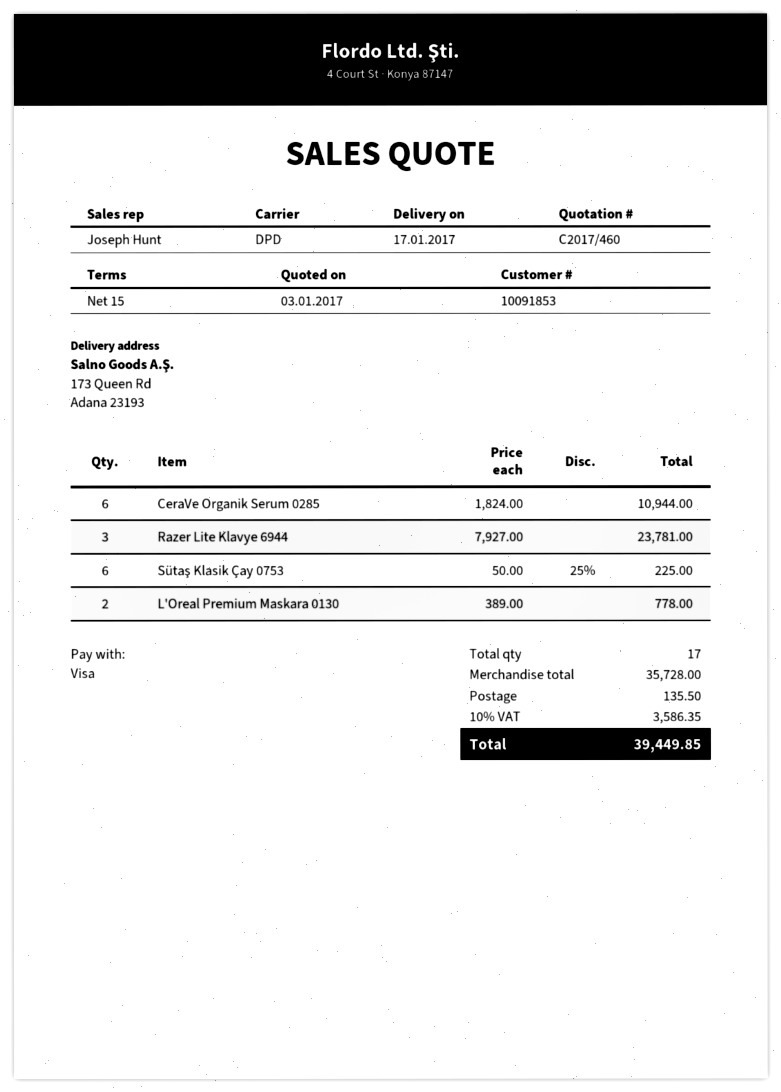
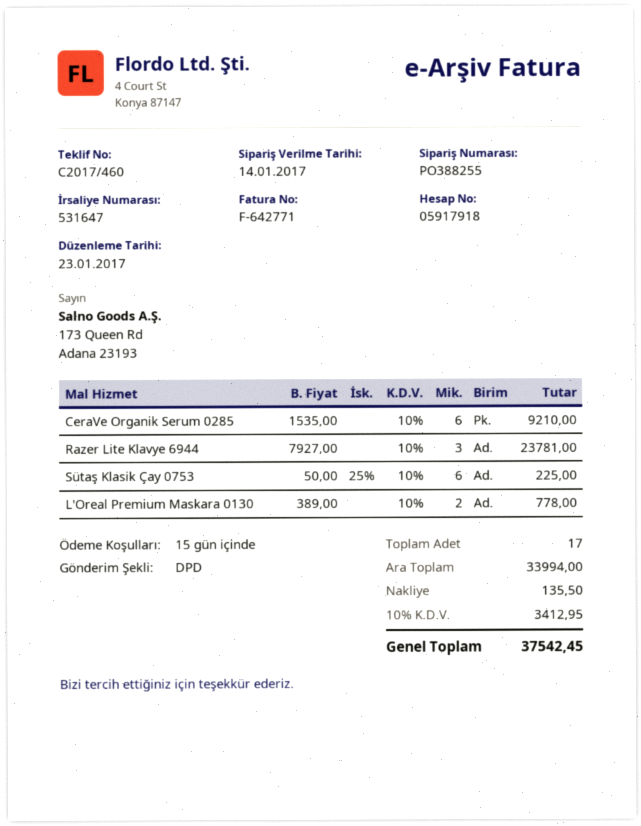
CeraVe Organik Serum 0285: 6 x 1824.00 = 10944.00 -> 6 x 1535.00 = 9210.00
subtotal: 35728.00 -> 33994.00
tax: 10% = 3586.35 -> 10% = 3412.95
total: 39449.85 -> 37542.45

